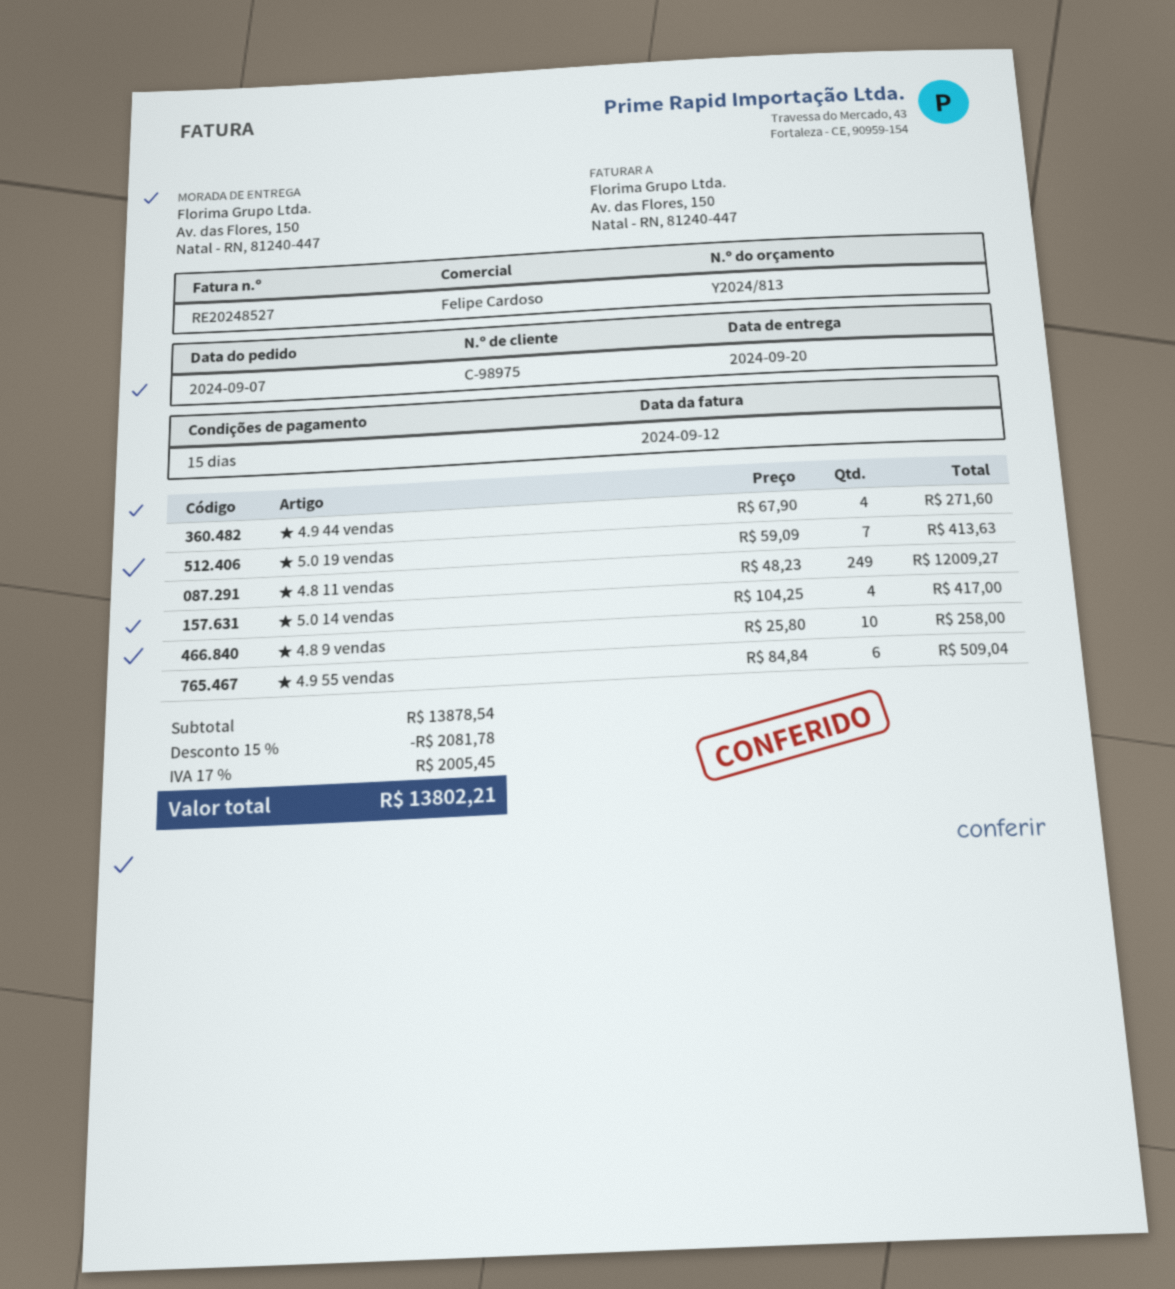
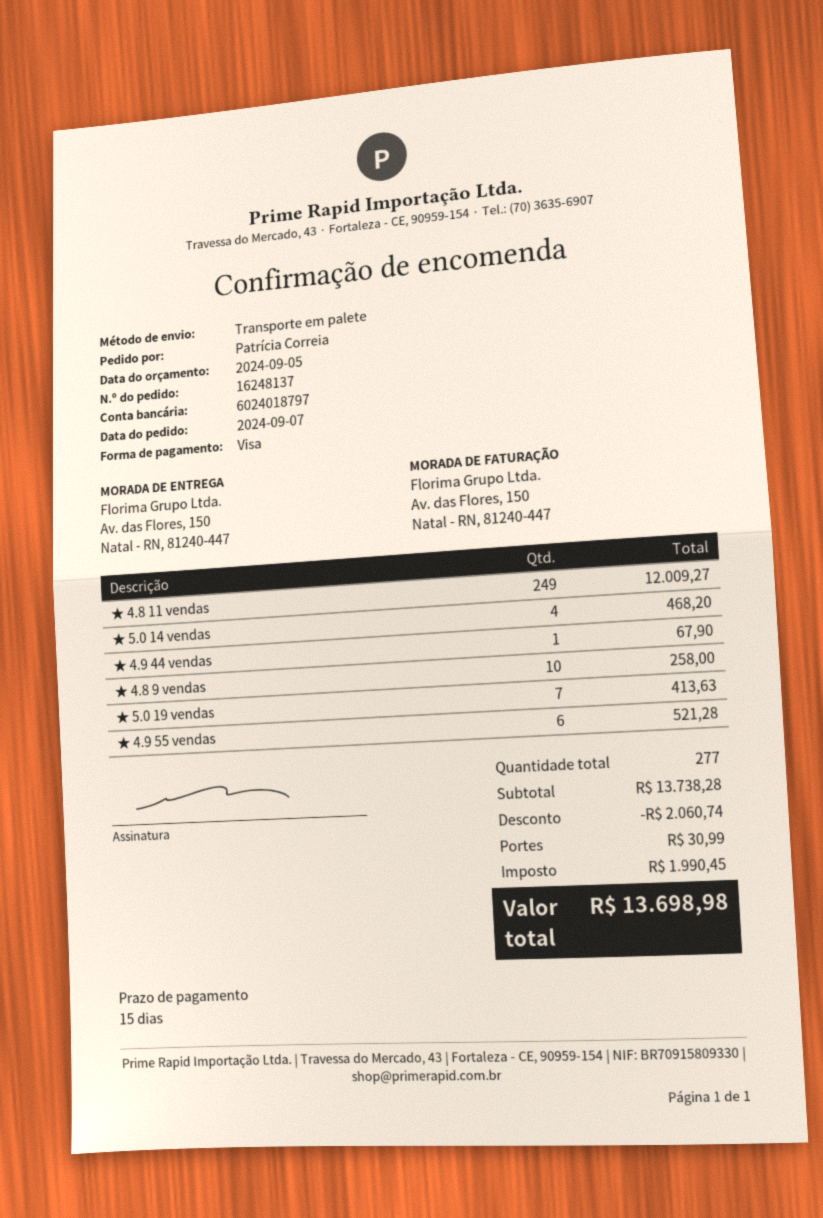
★ 4.9 44 vendas: 4 for 271.60 -> 1 for 67.90
★ 5.0 14 vendas: 4 for 417.00 -> 4 for 468.20
★ 4.9 55 vendas: 6 for 509.04 -> 6 for 521.28
subtotal: 13878.54 -> 13738.28
discount: 2081.78 -> 2060.74
shipping: none -> 30.99
tax: 2005.45 -> 1990.45
total: 13802.21 -> 13698.98

